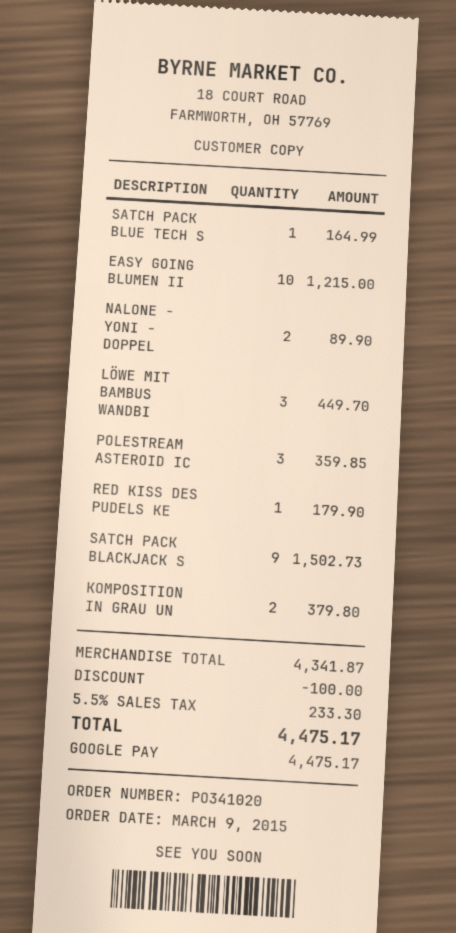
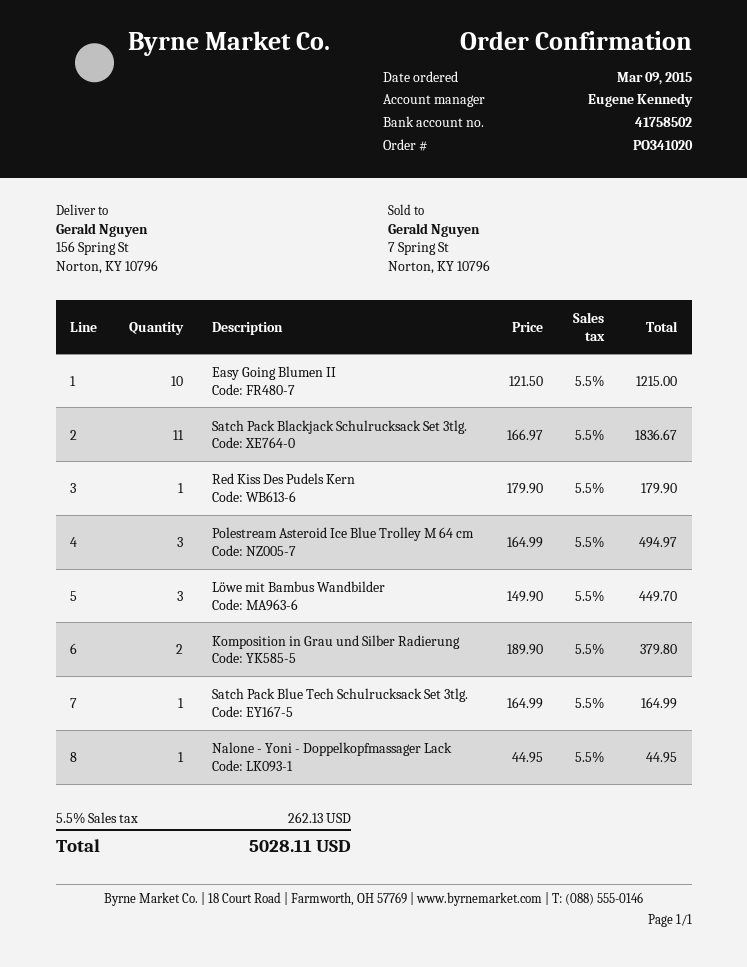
NALONE - YONI - DOPPEL: 2 for 89.90 -> 1 for 44.95
POLESTREAM ASTEROID IC: 3 for 359.85 -> 3 for 494.97
SATCH PACK BLACKJACK S: 9 for 1502.73 -> 11 for 1836.67
discount: 100.00 -> none
tax: 5.5% = 233.30 -> 5.5% = 262.13
total: 4475.17 -> 5028.11

